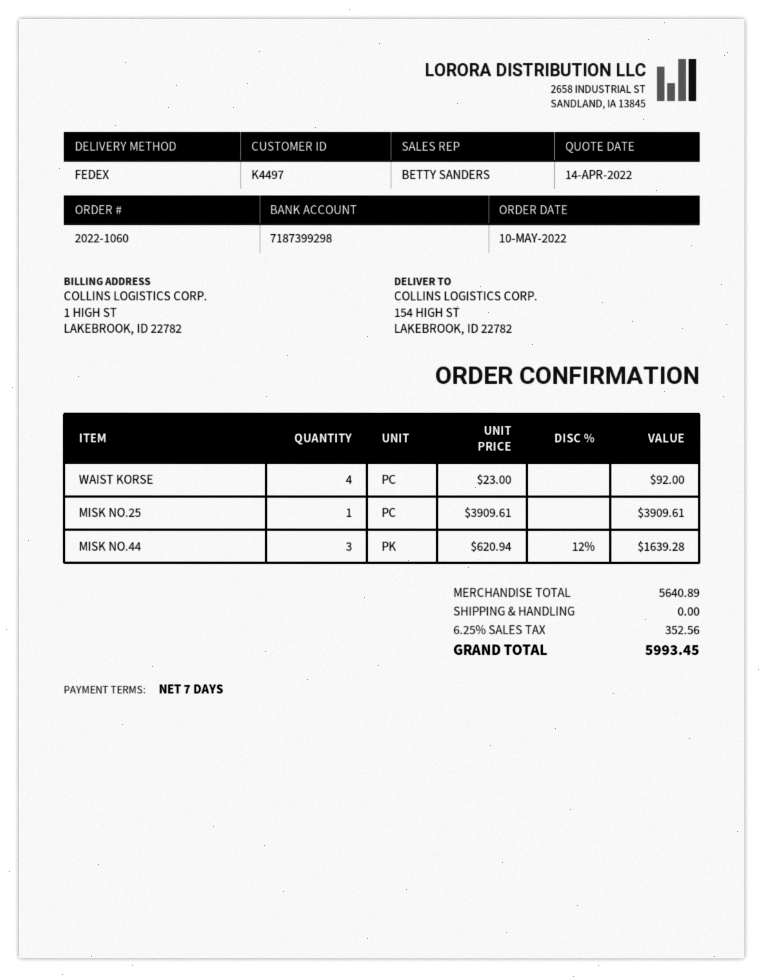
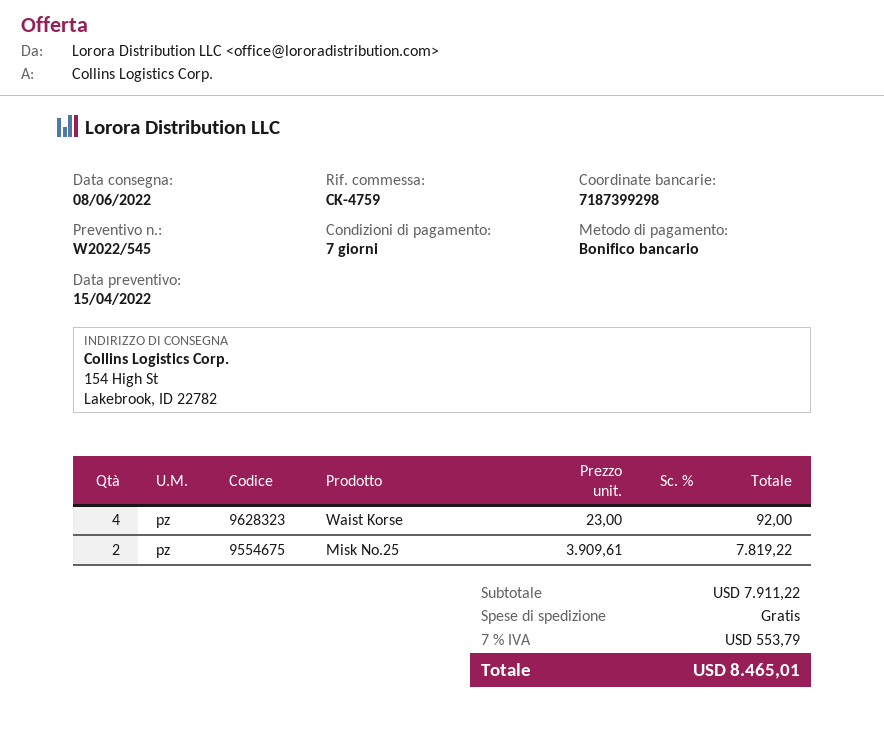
quote date: 2022-04-14 -> 2022-04-15
MISK NO.25: 1 x 3909.61 = 3909.61 -> 2 x 3909.61 = 7819.22
MISK NO.44: 3 x 620.94 - 12% = 1639.28 -> none
subtotal: 5640.89 -> 7911.22
tax: 6.25% = 352.56 -> 7% = 553.79
total: 5993.45 -> 8465.01

